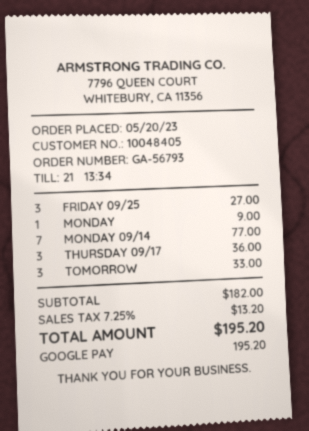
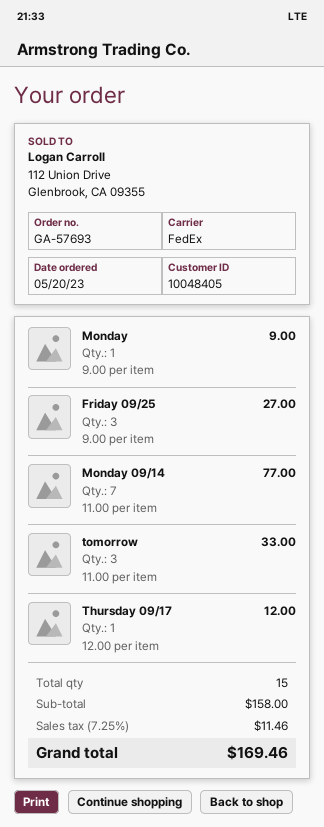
order number: GA-56793 -> GA-57693
THURSDAY 09/17: 3 for 36.00 -> 1 for 12.00
subtotal: 182.00 -> 158.00
tax: 7.25% = 13.20 -> 7.25% = 11.46
total: 195.20 -> 169.46

